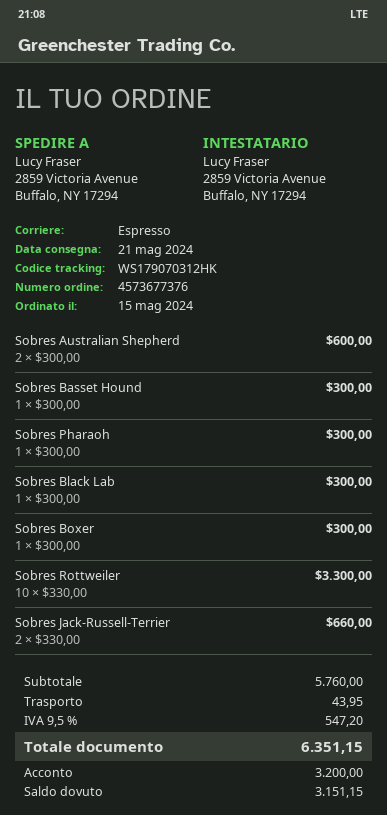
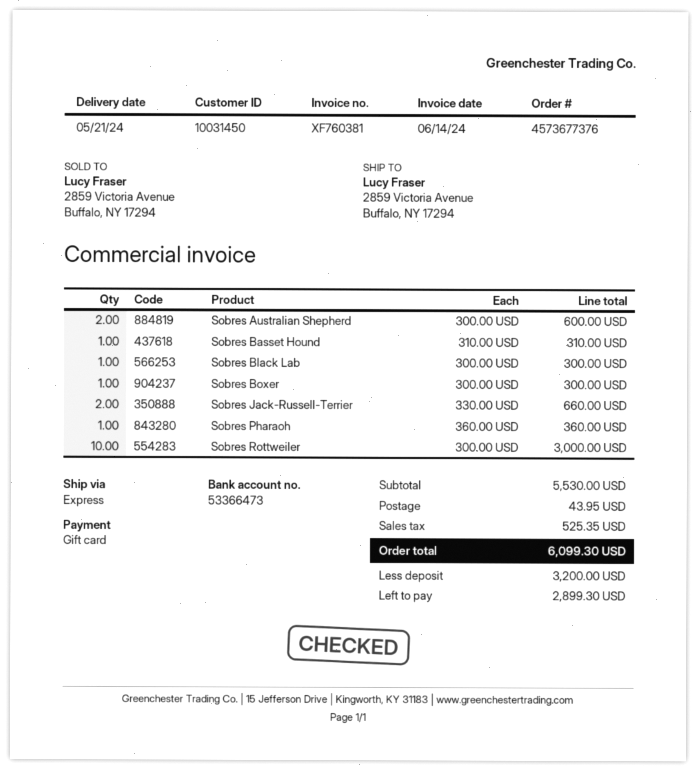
Sobres Basset Hound: 1 x 300.00 = 300.00 -> 1 x 310.00 = 310.00
Sobres Pharaoh: 1 x 300.00 = 300.00 -> 1 x 360.00 = 360.00
Sobres Rottweiler: 10 x 330.00 = 3300.00 -> 10 x 300.00 = 3000.00
subtotal: 5760.00 -> 5530.00
tax: 547.20 -> 525.35
total: 6351.15 -> 6099.30
balance: 3151.15 -> 2899.30

